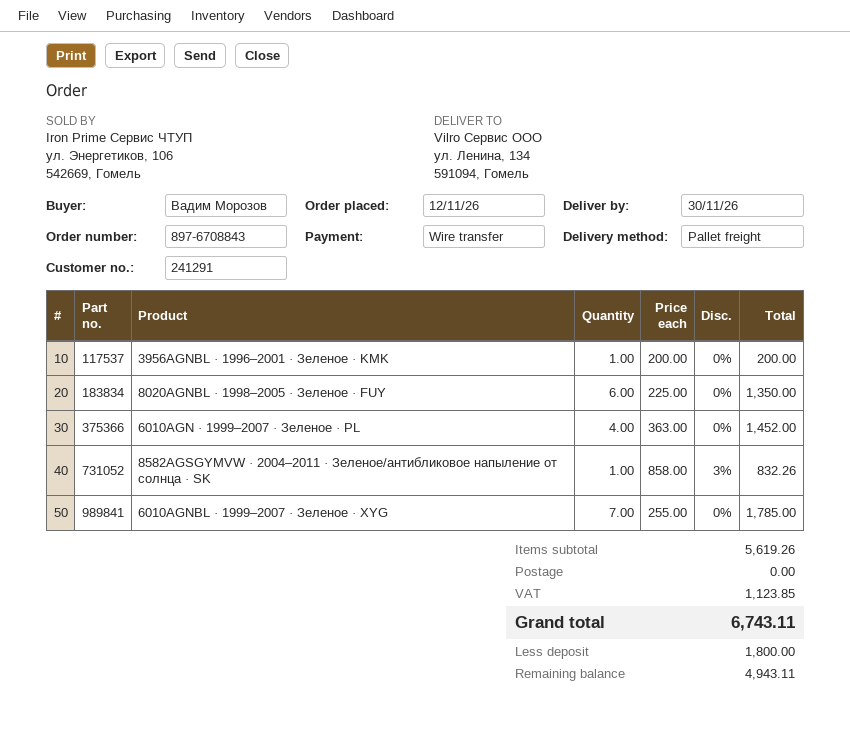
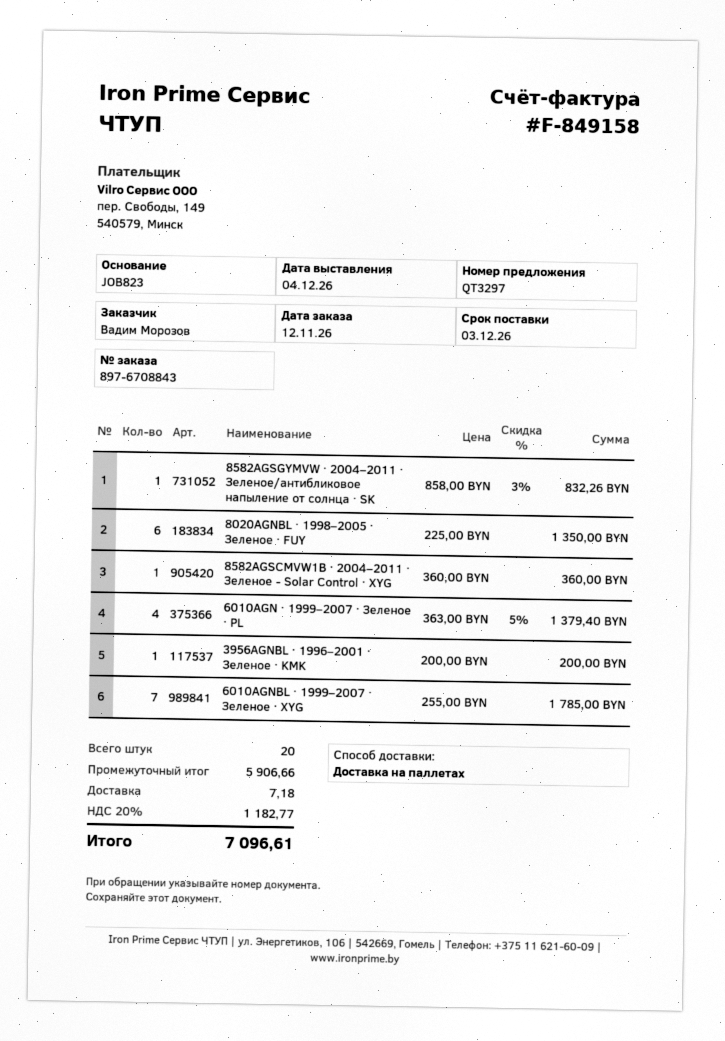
delivery date: 2026-11-30 -> 2026-12-03
6010AGN · 1999–2007 · Зеленое · PL: 4 x 363.00 = 1452.00 -> 4 x 363.00 - 5% = 1379.40
8582AGSCMVW1B · 2004–2011 · Зеленое - Solar Control · XYG: none -> 1 x 360.00 = 360.00
subtotal: 5619.26 -> 5906.66
shipping: 0.00 -> 7.18
tax: 1123.85 -> 1182.77
total: 6743.11 -> 7096.61

